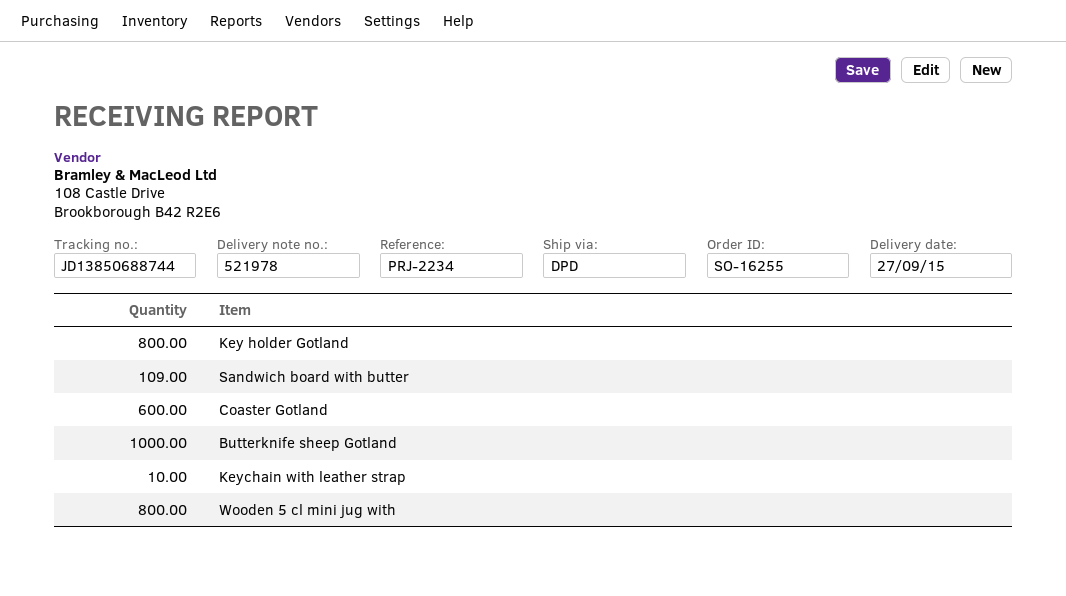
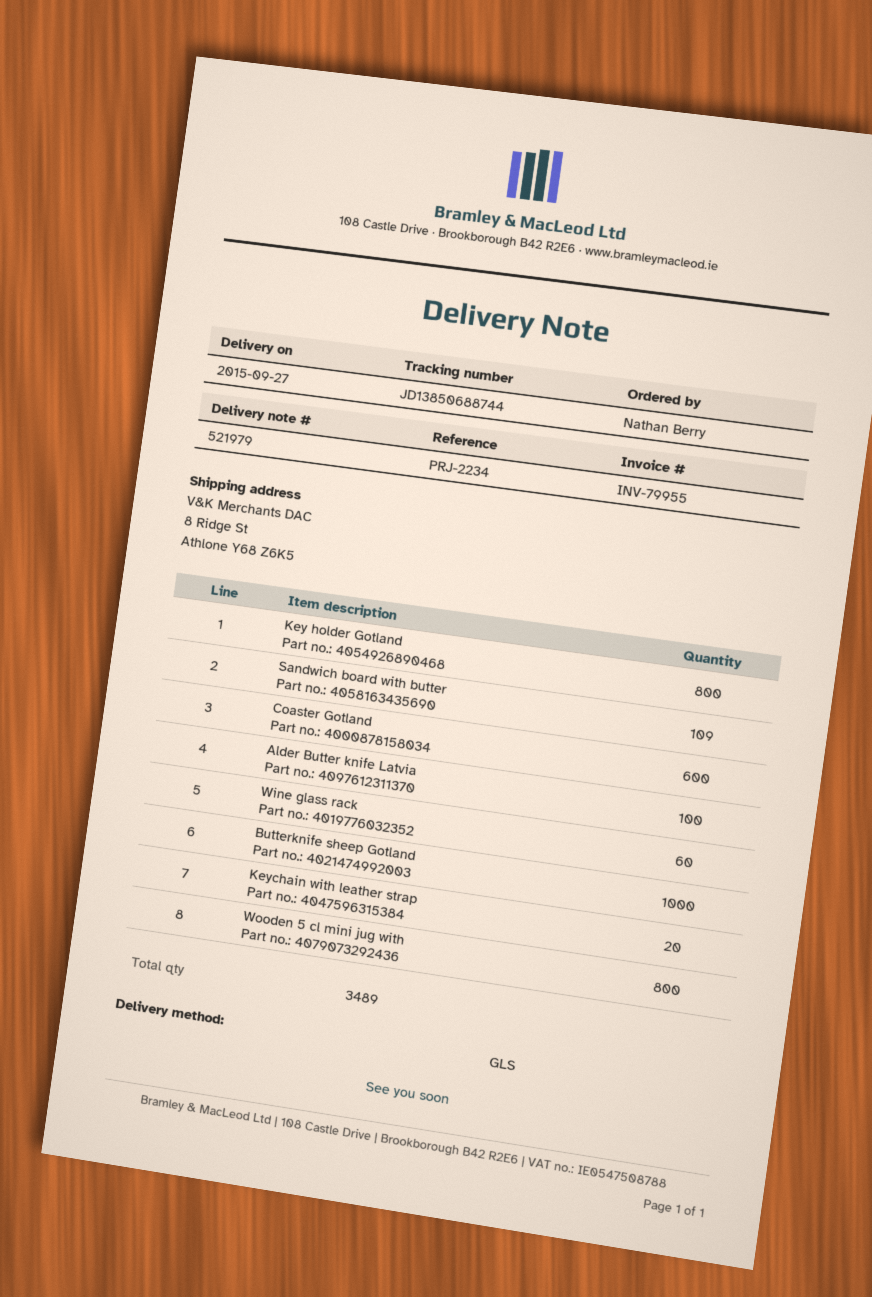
delivery note number: 521978 -> 521979
shipping method: DPD -> GLS
Keychain with leather strap: 10 -> 20
Alder Butter knife Latvia: none -> 100
Wine glass rack: none -> 60

